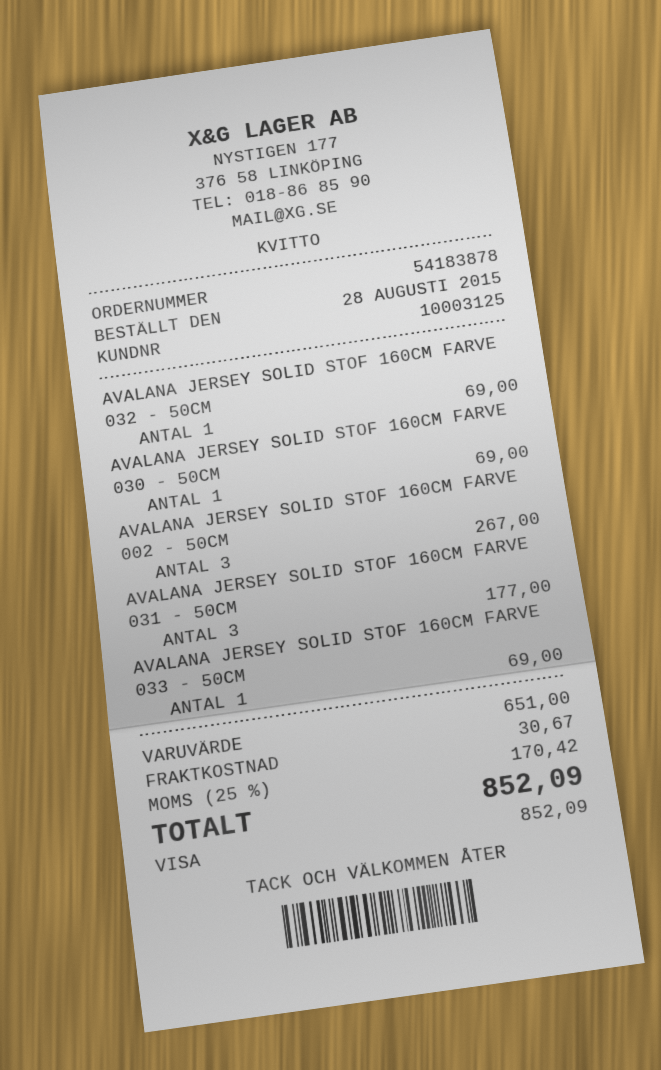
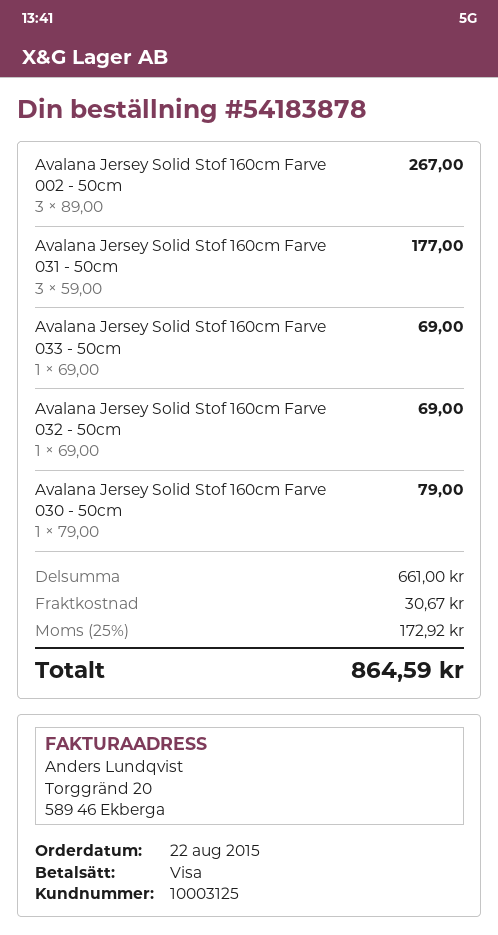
order date: 2015-08-28 -> 2015-08-22
AVALANA JERSEY SOLID STOF 160CM FARVE 030 - 50CM: 1 for 69.00 -> 1 for 79.00
subtotal: 651.00 -> 661.00
tax: 25% = 170.42 -> 25% = 172.92
total: 852.09 -> 864.59

